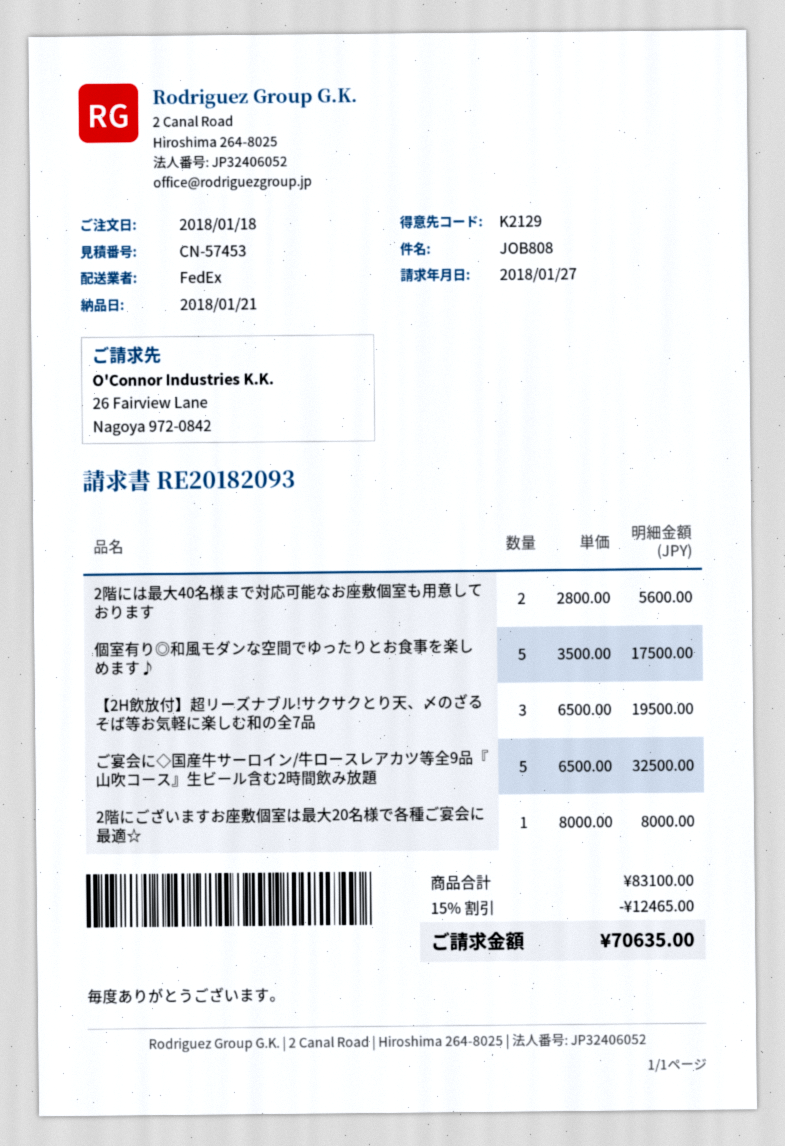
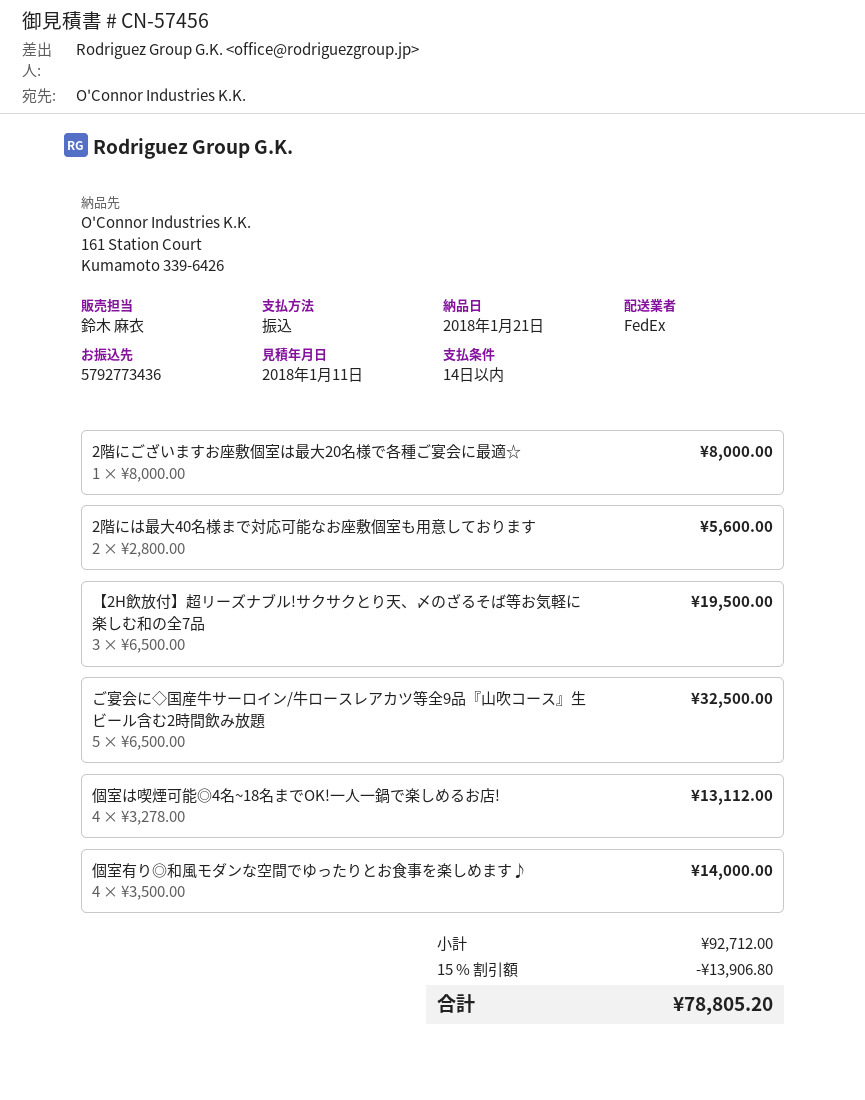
quote number: CN-57453 -> CN-57456
個室有り◎和風モダンな空間でゆったりとお食事を楽しめます♪: 5 x 3500.00 = 17500.00 -> 4 x 3500.00 = 14000.00
個室は喫煙可能◎4名~18名までOK!一人一鍋で楽しめるお店!: none -> 4 x 3278.00 = 13112.00
subtotal: 83100.00 -> 92712.00
discount: 15% = 12465.00 -> 15% = 13906.80
total: 70635.00 -> 78805.20

